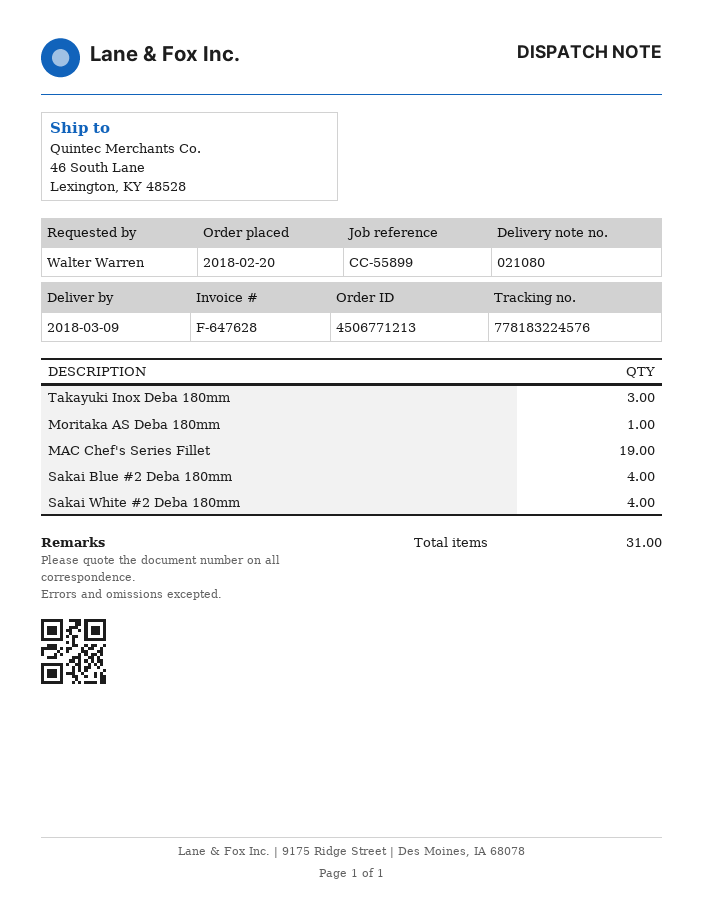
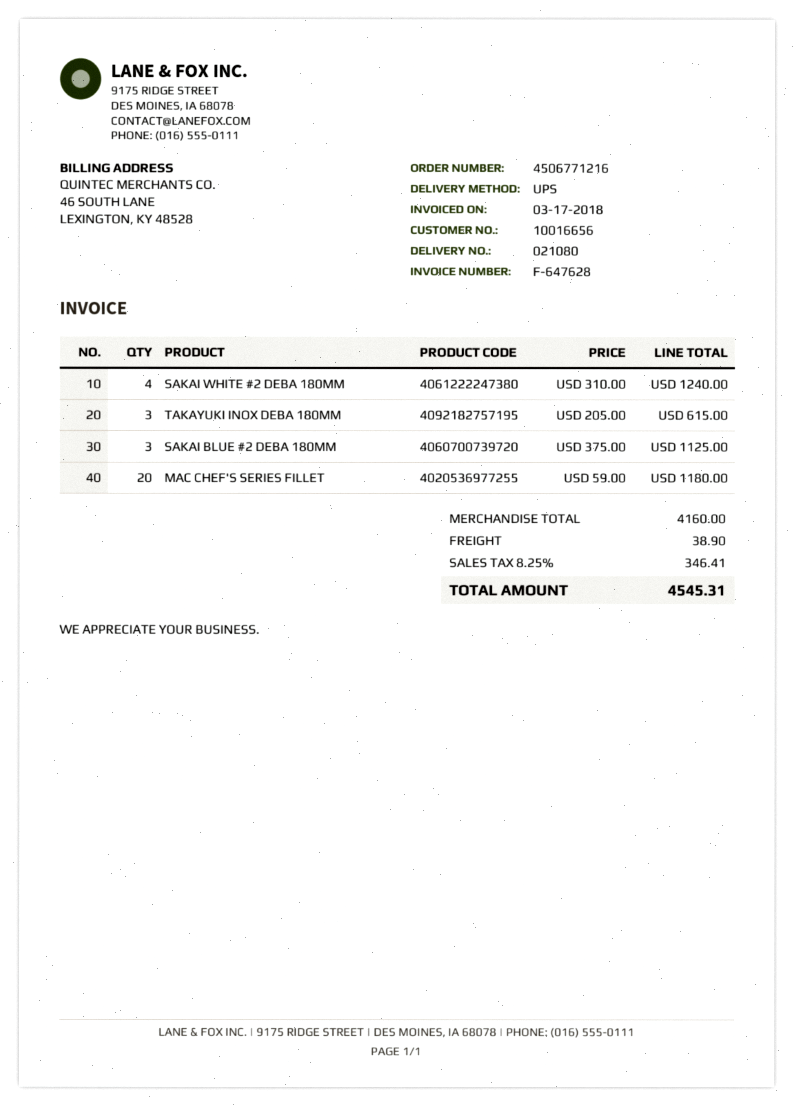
order number: 4506771213 -> 4506771216
Moritaka AS Deba 180mm: 1 -> none
MAC Chef's Series Fillet: 19 -> 20
Sakai Blue #2 Deba 180mm: 4 -> 3

